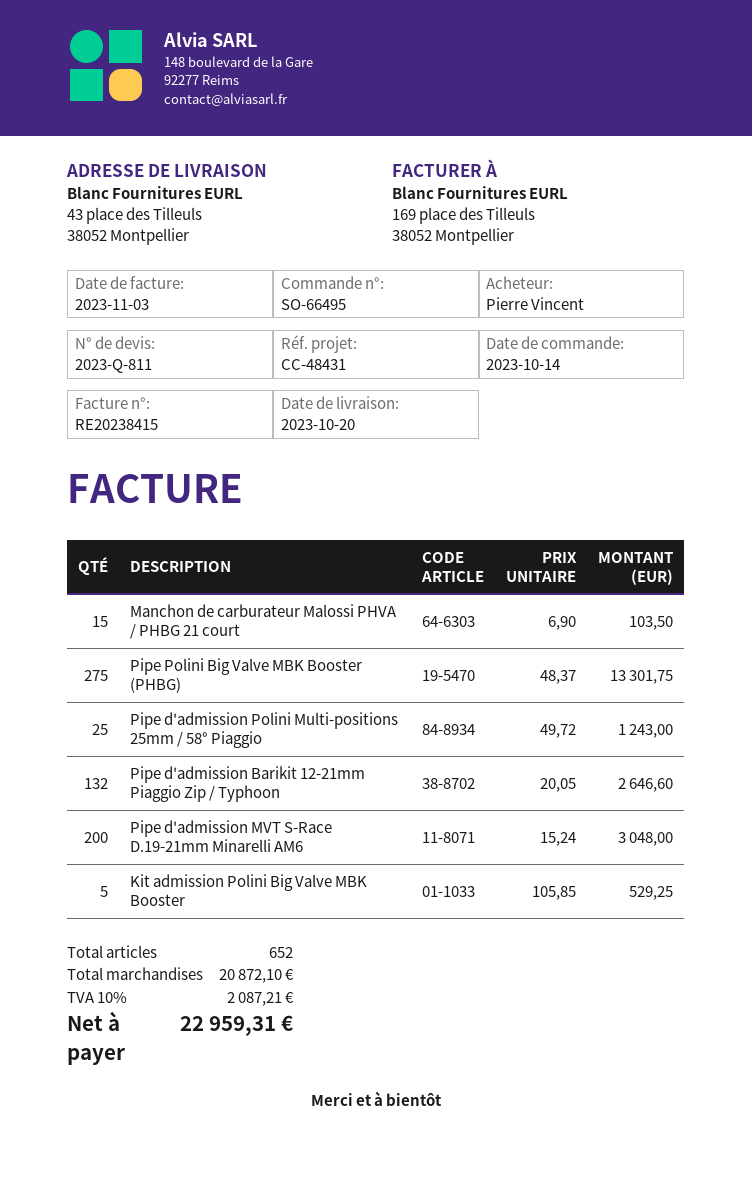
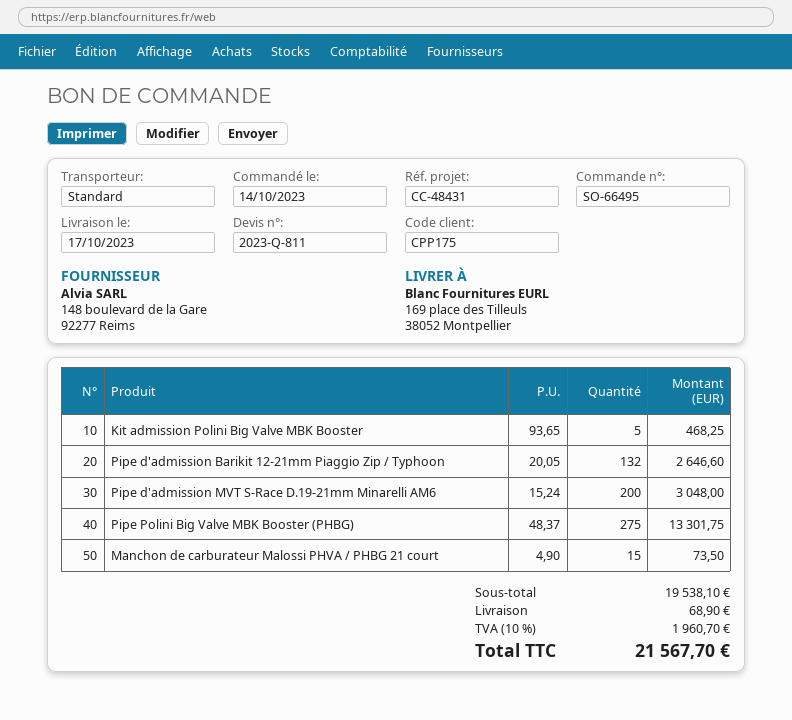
delivery date: 2023-10-20 -> 2023-10-17
ship to: 43 place des Tilleuls, 38052 Montpellier -> 169 place des Tilleuls, 38052 Montpellier
Manchon de carburateur Malossi PHVA / PHBG 21 court: 15 x 6.90 = 103.50 -> 15 x 4.90 = 73.50
Pipe d'admission Polini Multi-positions 25mm / 58° Piaggio: 25 x 49.72 = 1243.00 -> none
Kit admission Polini Big Valve MBK Booster: 5 x 105.85 = 529.25 -> 5 x 93.65 = 468.25
subtotal: 20872.10 -> 19538.10
shipping: none -> 68.90
tax: 10% = 2087.21 -> 10% = 1960.70
total: 22959.31 -> 21567.70

